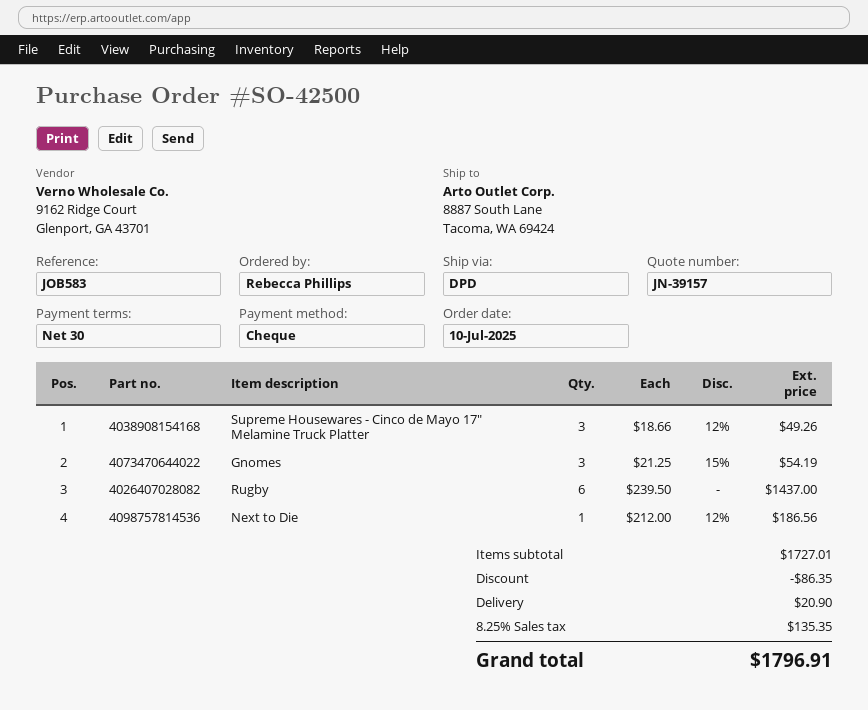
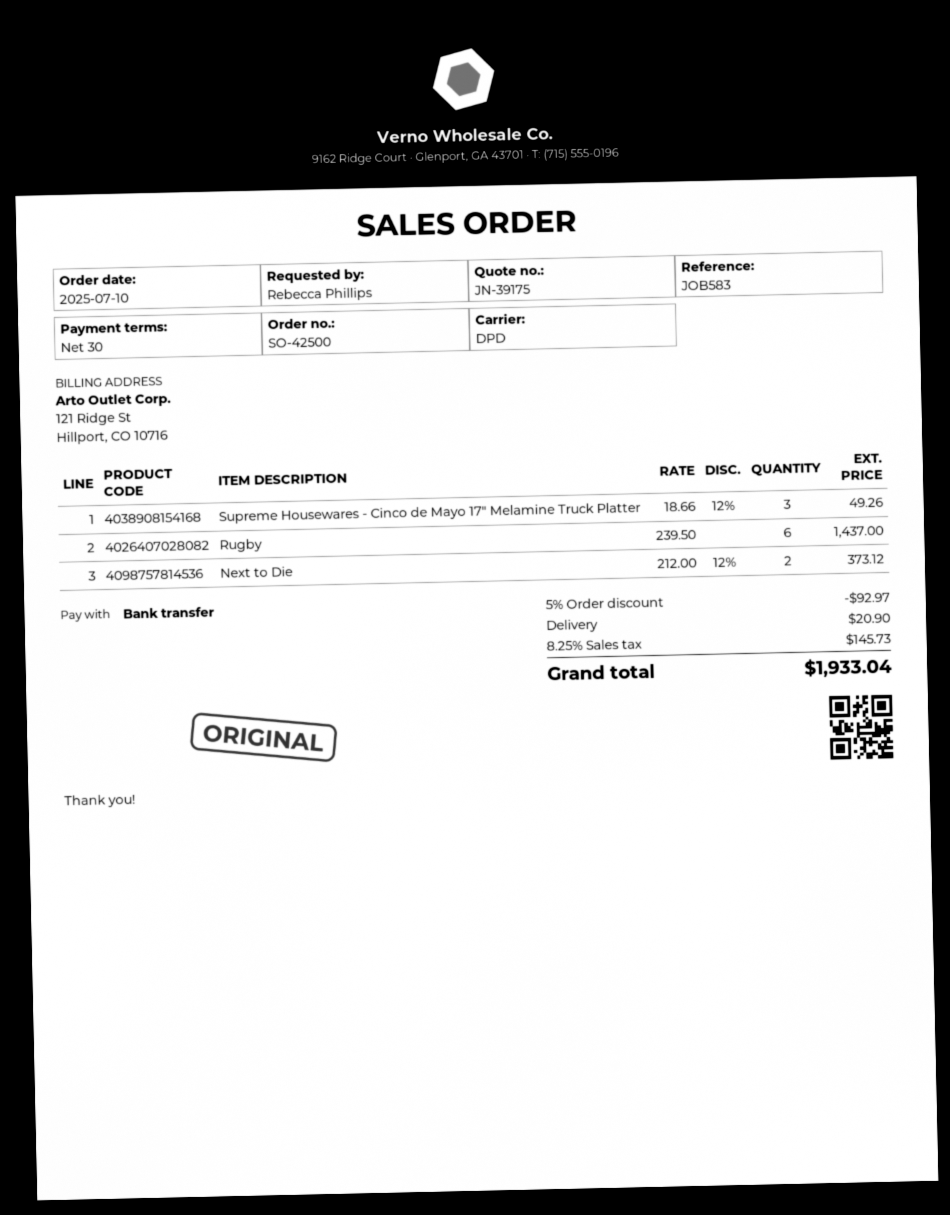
quote number: JN-39157 -> JN-39175
payment method: cheque -> bank transfer
Gnomes: 3 x 21.25 - 15% = 54.19 -> none
Next to Die: 1 x 212.00 - 12% = 186.56 -> 2 x 212.00 - 12% = 373.12
discount: 86.35 -> 92.97
tax: 8.25% = 135.35 -> 8.25% = 145.73
total: 1796.91 -> 1933.04

